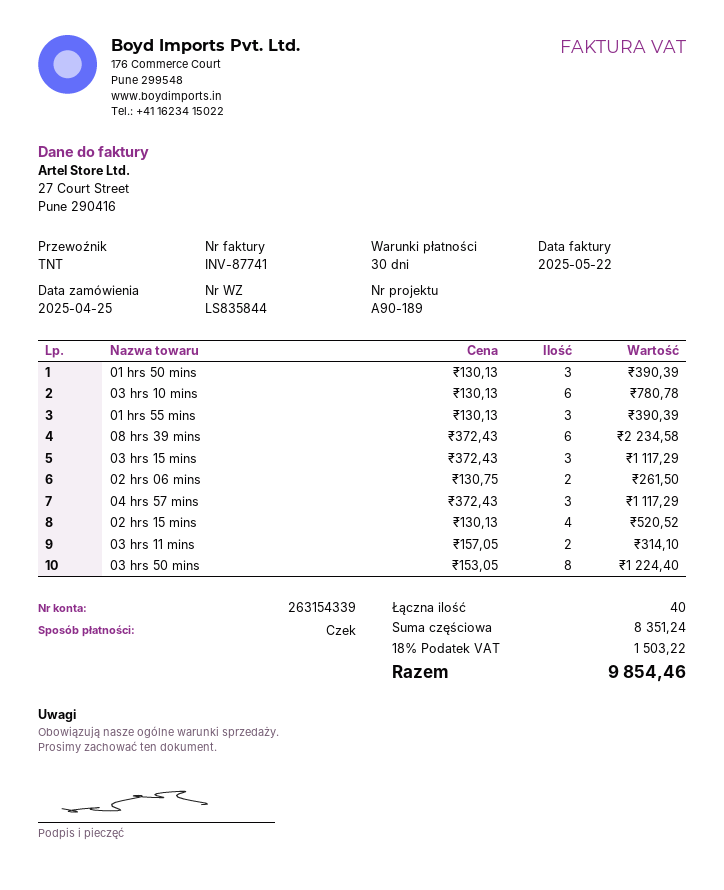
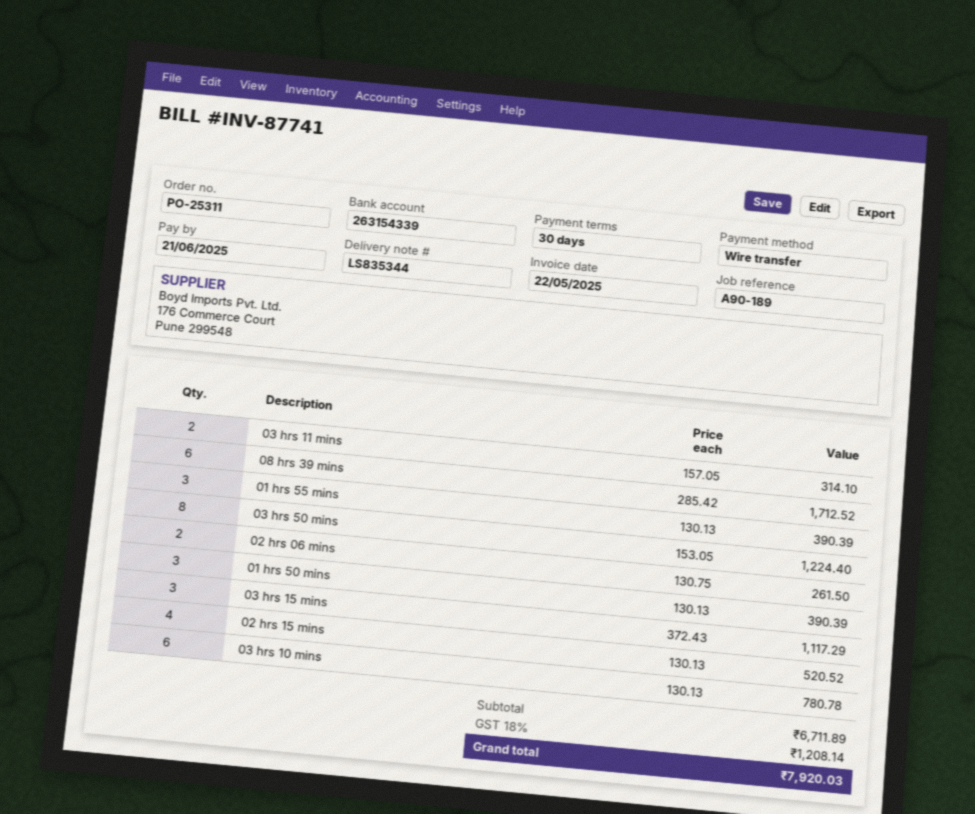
delivery note number: LS835844 -> LS835344
payment method: cheque -> bank transfer
08 hrs 39 mins: 6 x 372.43 = 2234.58 -> 6 x 285.42 = 1712.52
04 hrs 57 mins: 3 x 372.43 = 1117.29 -> none
subtotal: 8351.24 -> 6711.89
tax: 18% = 1503.22 -> 18% = 1208.14
total: 9854.46 -> 7920.03

